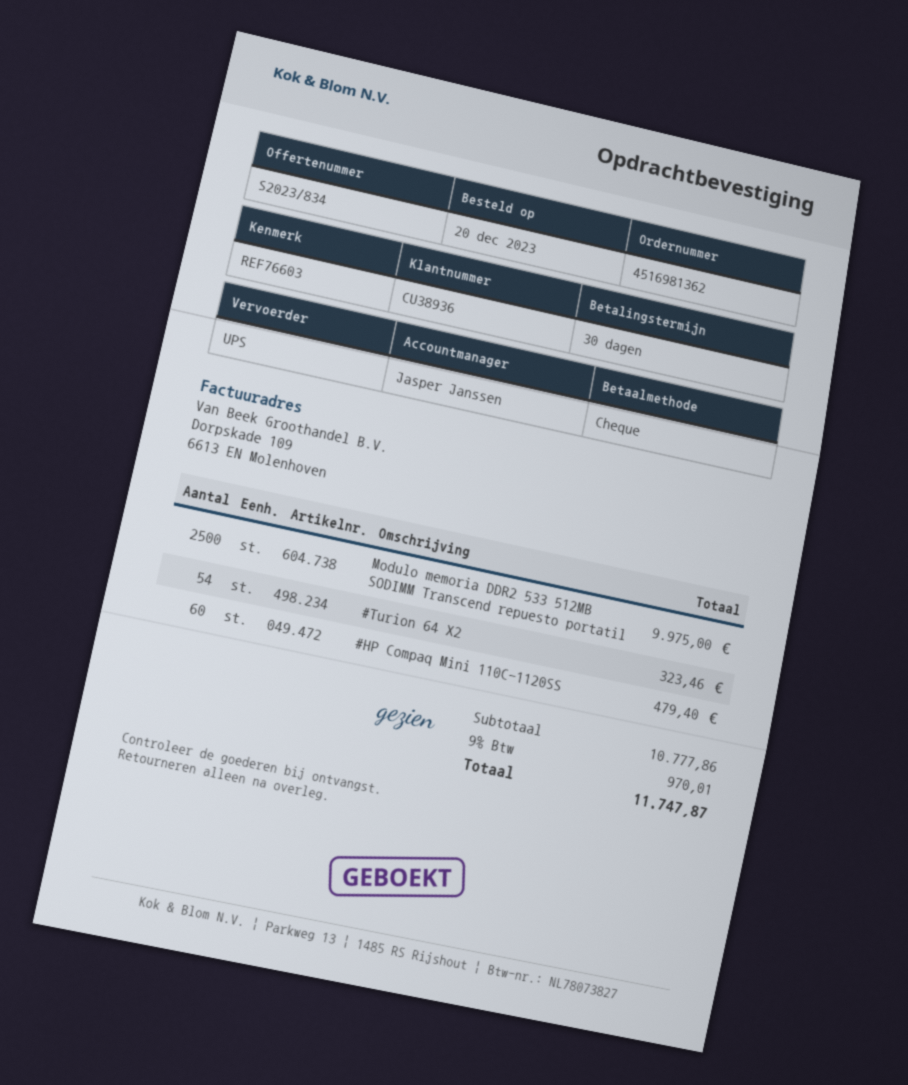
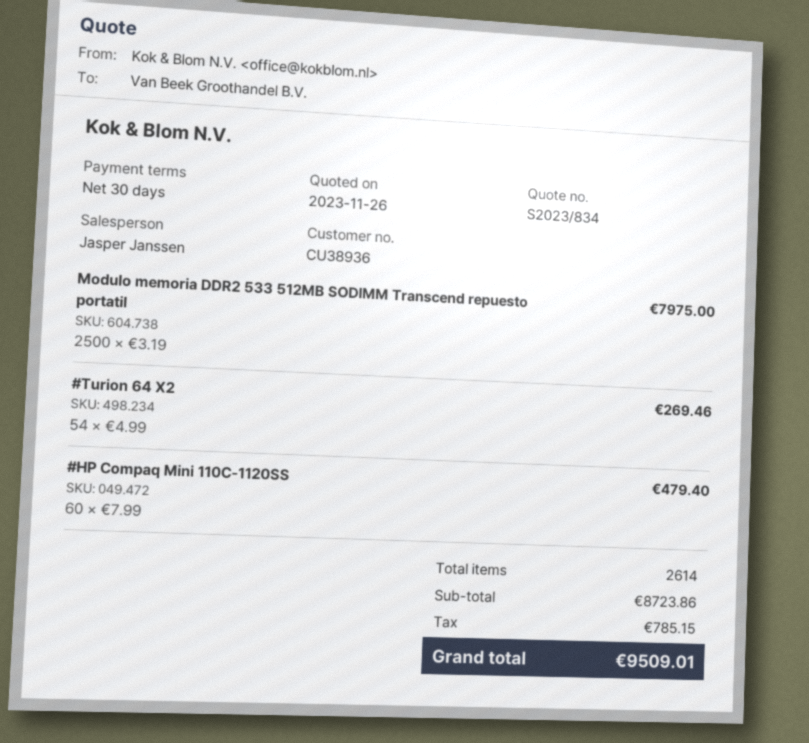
Modulo memoria DDR2 533 512MB SODIMM Transcend repuesto portatil: 2500 for 9975.00 -> 2500 for 7975.00
#Turion 64 X2: 54 for 323.46 -> 54 for 269.46
subtotal: 10777.86 -> 8723.86
tax: 970.01 -> 785.15
total: 11747.87 -> 9509.01

